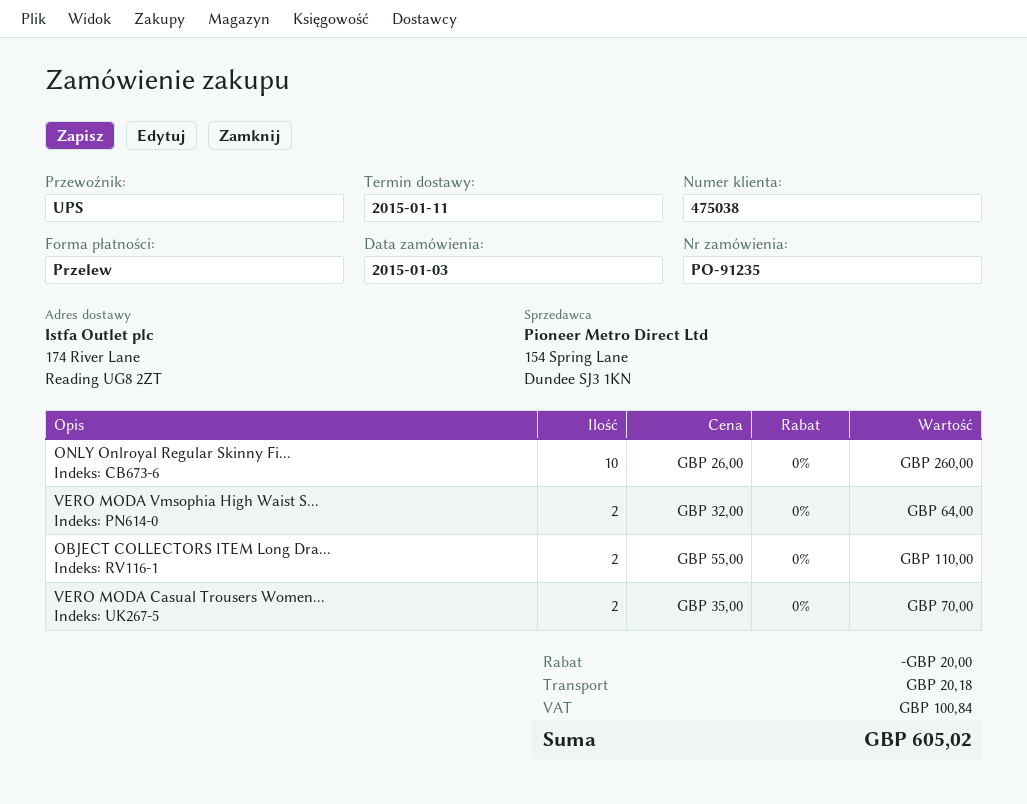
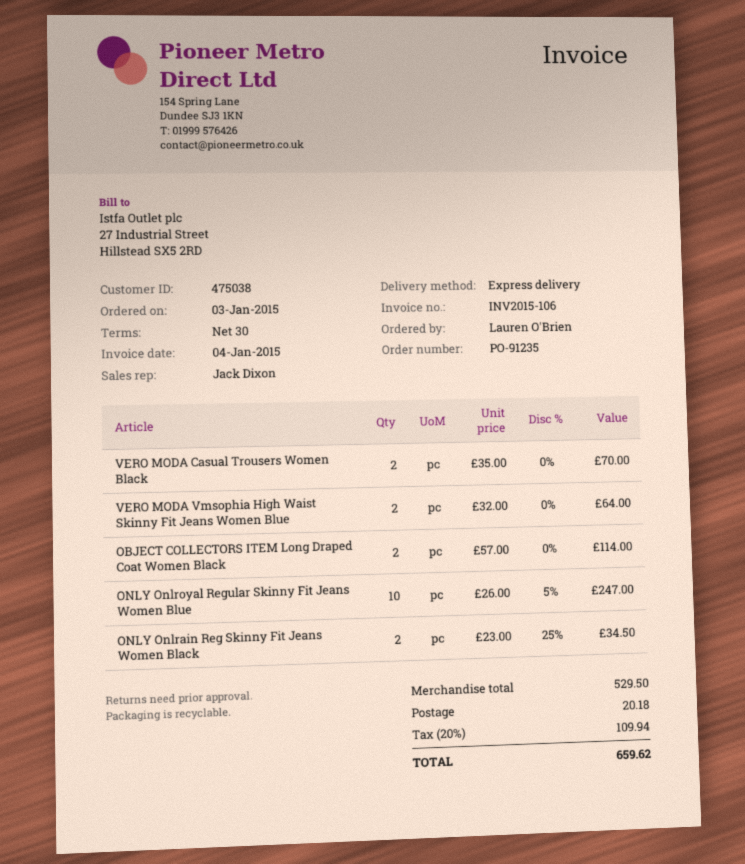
shipping method: UPS -> express
ONLY Onlroyal Regular Skinny Fi...: 10 x 26.00 = 260.00 -> 10 x 26.00 - 5% = 247.00
OBJECT COLLECTORS ITEM Long Dra...: 2 x 55.00 = 110.00 -> 2 x 57.00 = 114.00
ONLY Onlrain Reg Skinny Fit Jeans Women Black: none -> 2 x 23.00 - 25% = 34.50
discount: 20.00 -> none
tax: 100.84 -> 109.94
total: 605.02 -> 659.62

